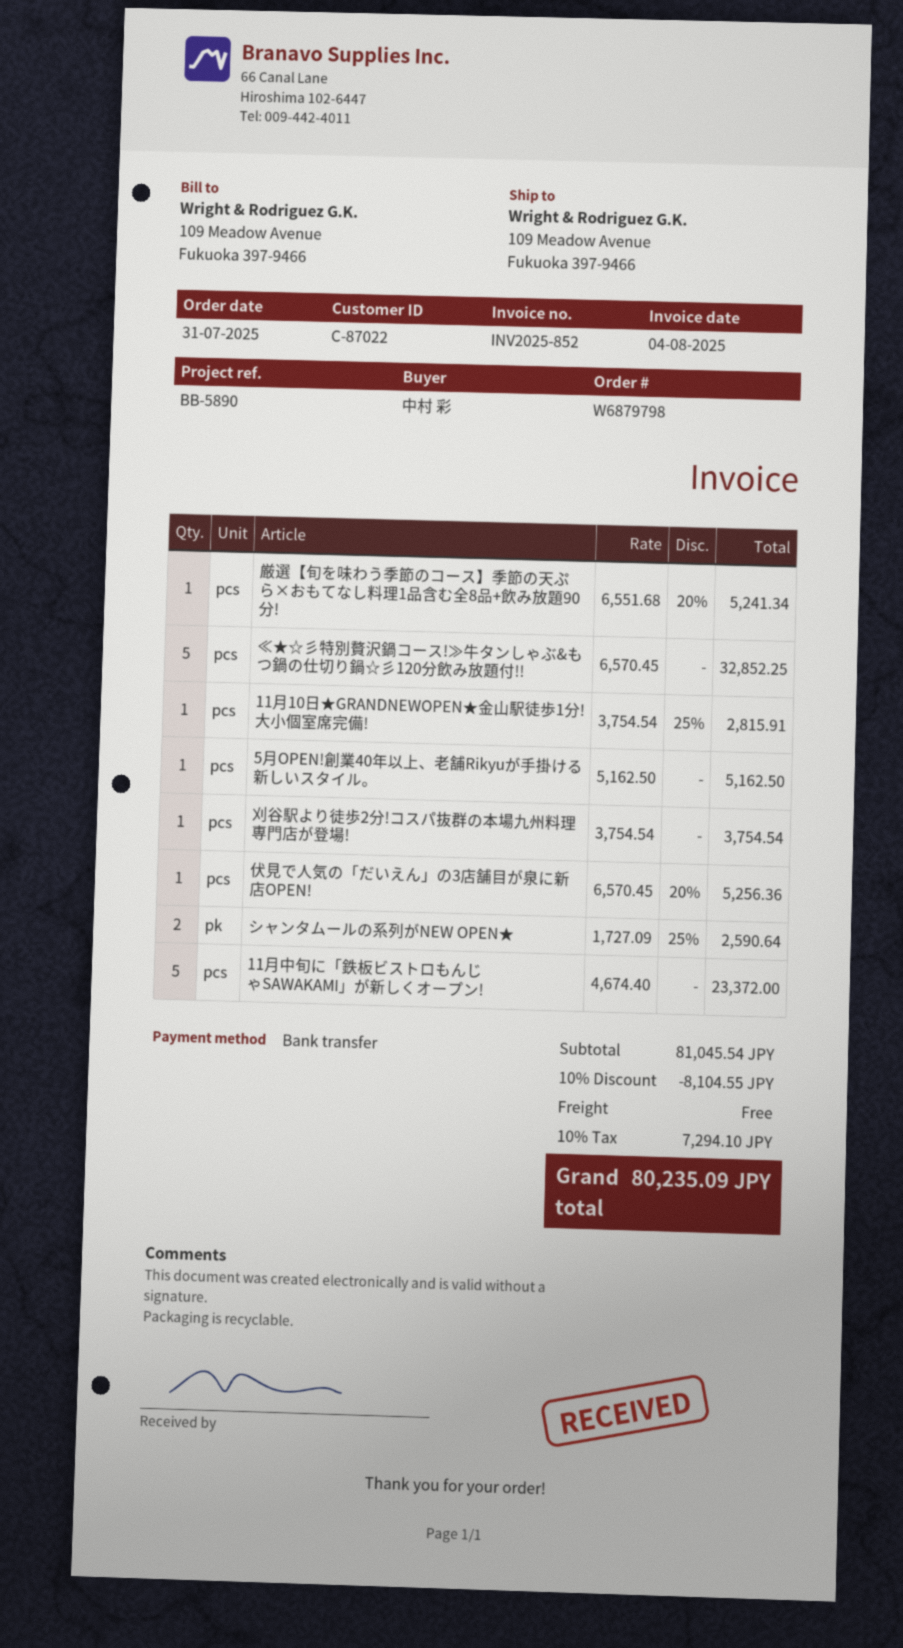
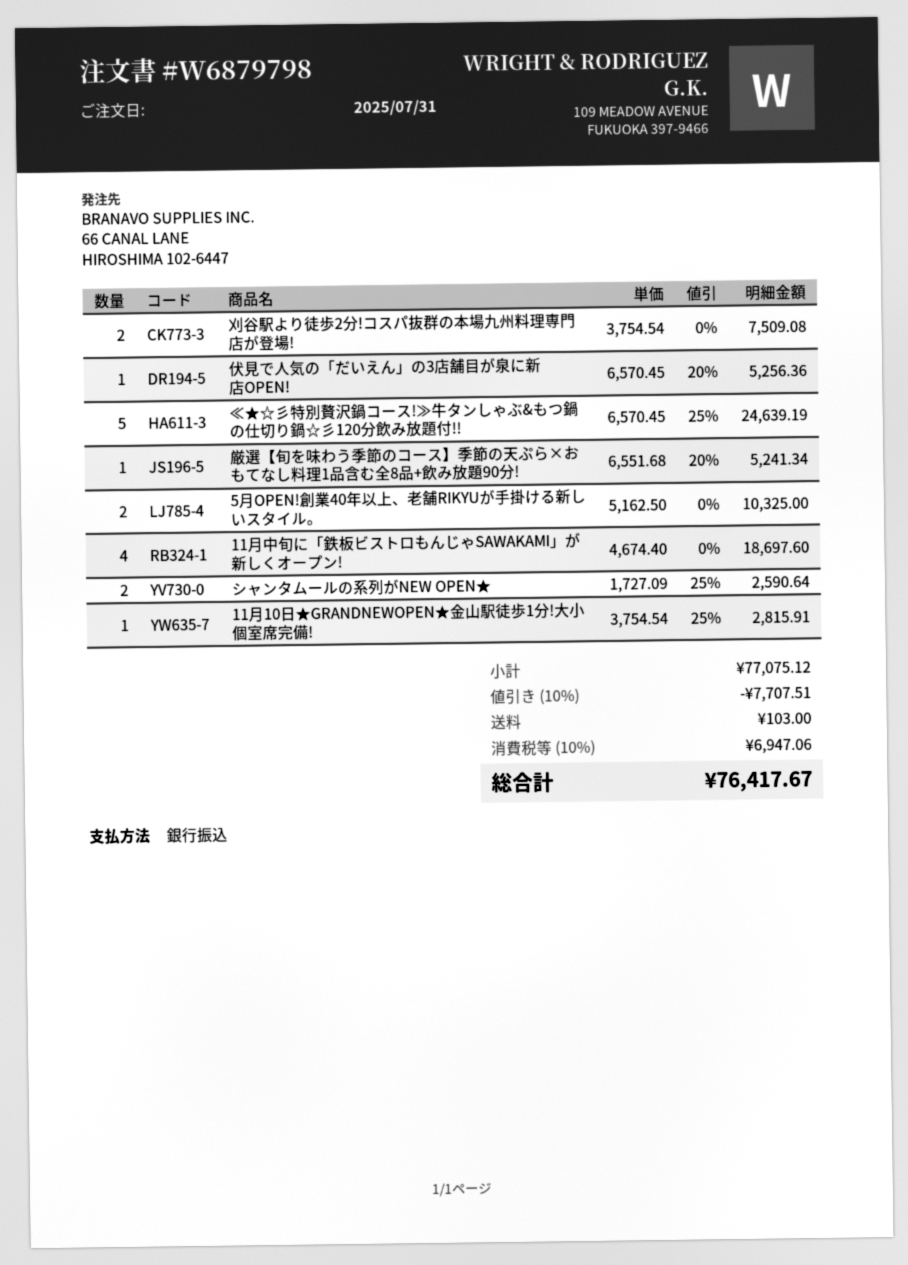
≪★☆彡特別贅沢鍋コース!≫牛タンしゃぶ&もつ鍋の仕切り鍋☆彡120分飲み放題付!!: 5 x 6570.45 = 32852.25 -> 5 x 6570.45 - 25% = 24639.19
5月OPEN!創業40年以上、老舗Rikyuが手掛ける新しいスタイル。: 1 x 5162.50 = 5162.50 -> 2 x 5162.50 = 10325.00
刈谷駅より徒歩2分!コスパ抜群の本場九州料理専門店が登場!: 1 x 3754.54 = 3754.54 -> 2 x 3754.54 = 7509.08
11月中旬に「鉄板ビストロもんじゃSAWAKAMI」が新しくオープン!: 5 x 4674.40 = 23372.00 -> 4 x 4674.40 = 18697.60
subtotal: 81045.54 -> 77075.12
discount: 10% = 8104.55 -> 10% = 7707.51
shipping: 0.00 -> 103.00
tax: 10% = 7294.10 -> 10% = 6947.06
total: 80235.09 -> 76417.67

